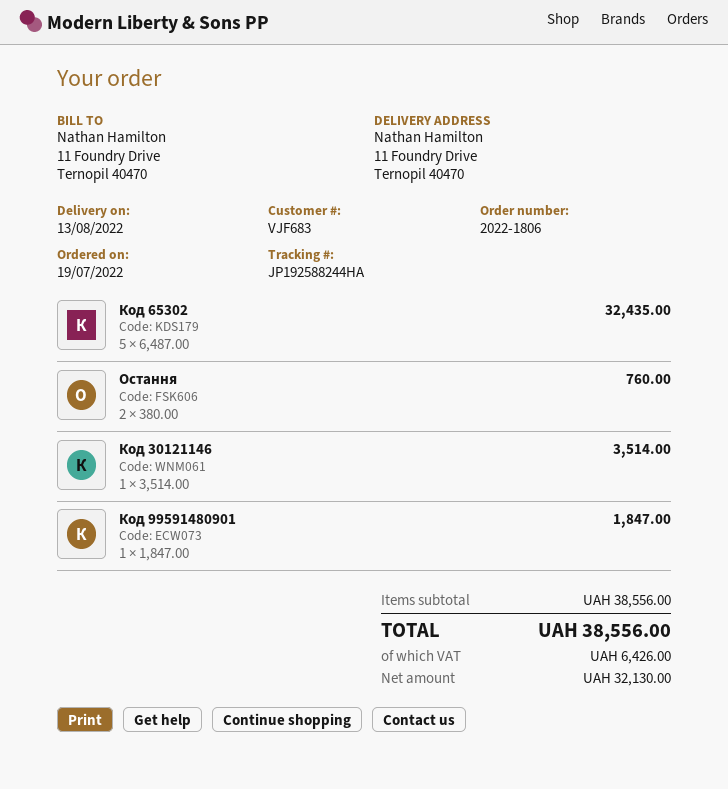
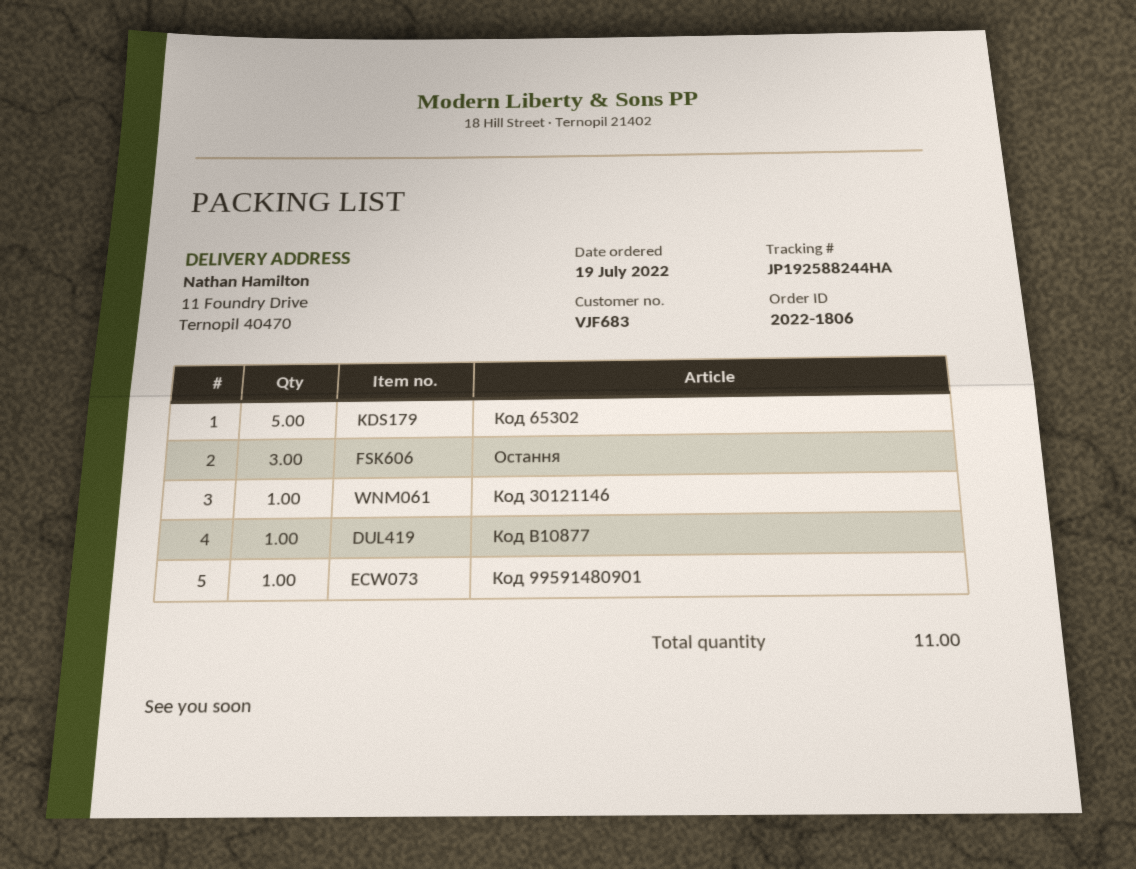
Остання: 2 -> 3
Код B10877: none -> 1

